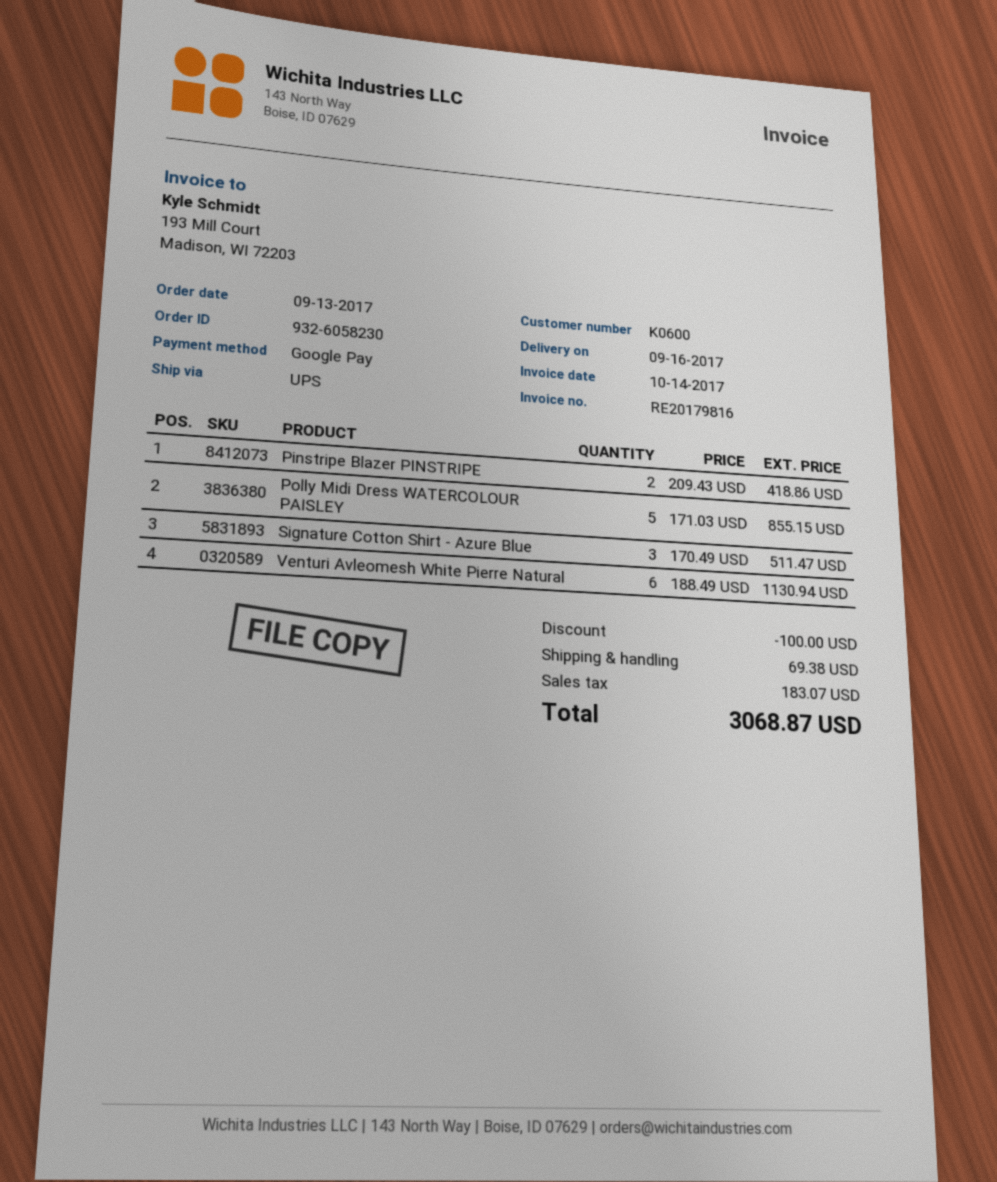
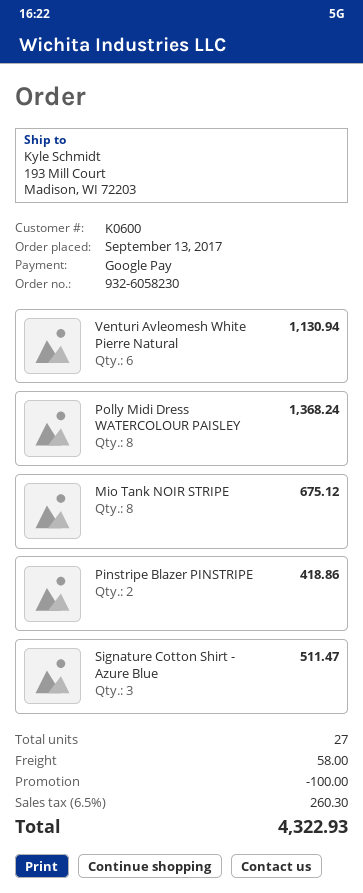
Polly Midi Dress WATERCOLOUR PAISLEY: 5 for 855.15 -> 8 for 1368.24
Mio Tank NOIR STRIPE: none -> 8 for 675.12
shipping: 69.38 -> 58.00
tax: 183.07 -> 260.30
total: 3068.87 -> 4322.93

